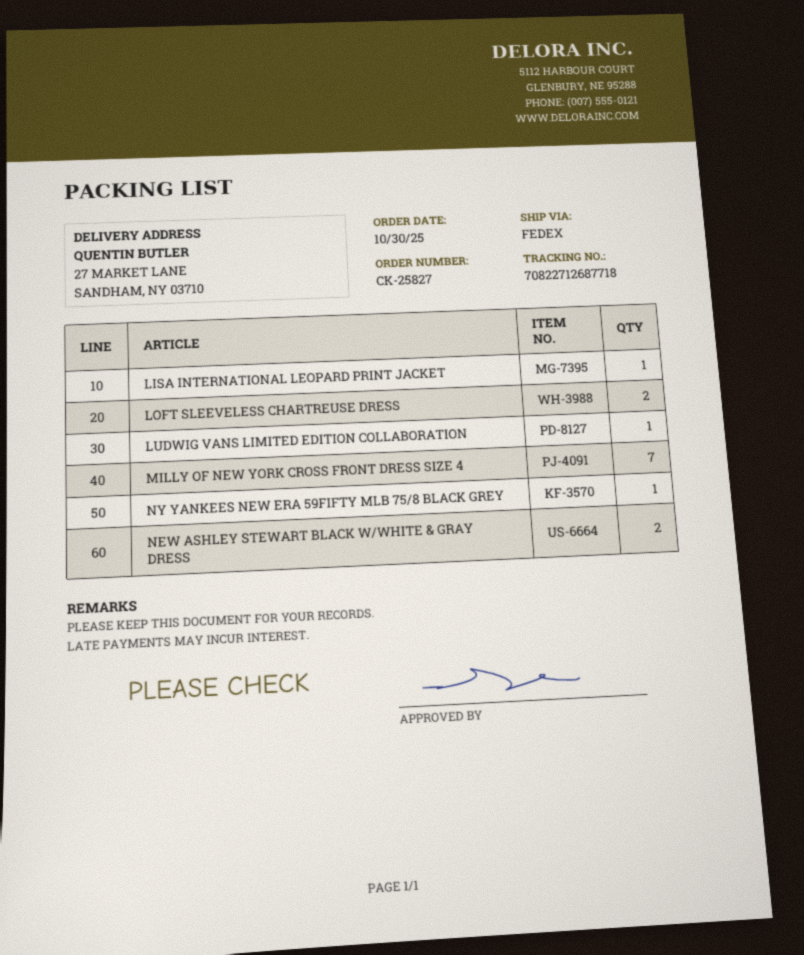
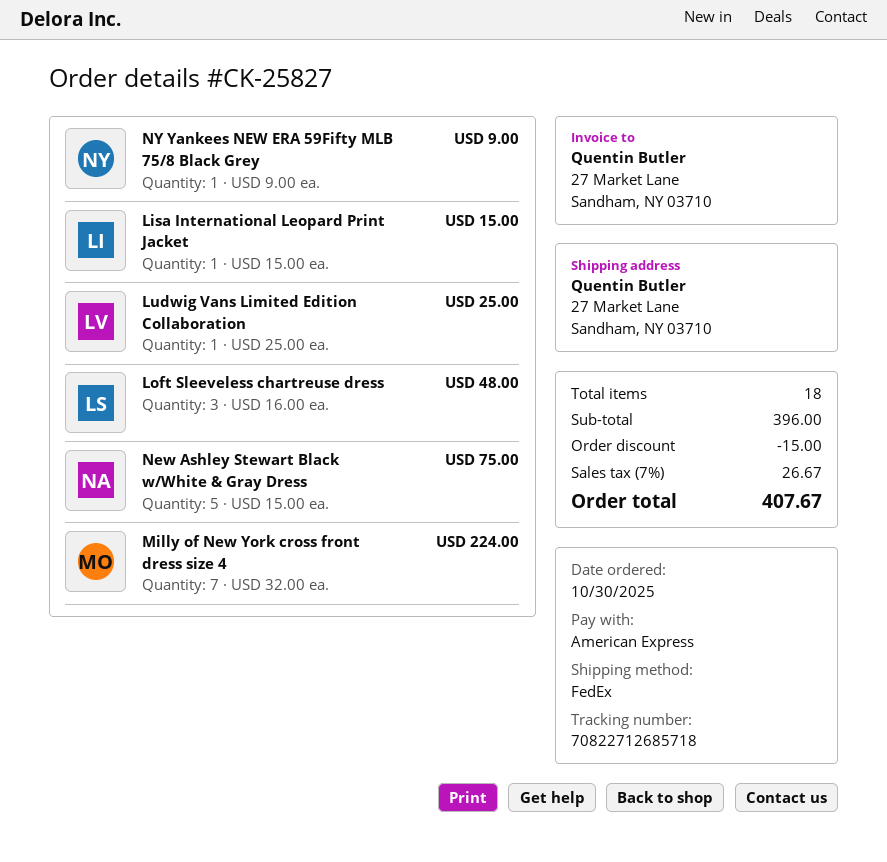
tracking number: 70822712687718 -> 70822712685718
LOFT SLEEVELESS CHARTREUSE DRESS: 2 -> 3
NEW ASHLEY STEWART BLACK W/WHITE & GRAY DRESS: 2 -> 5

